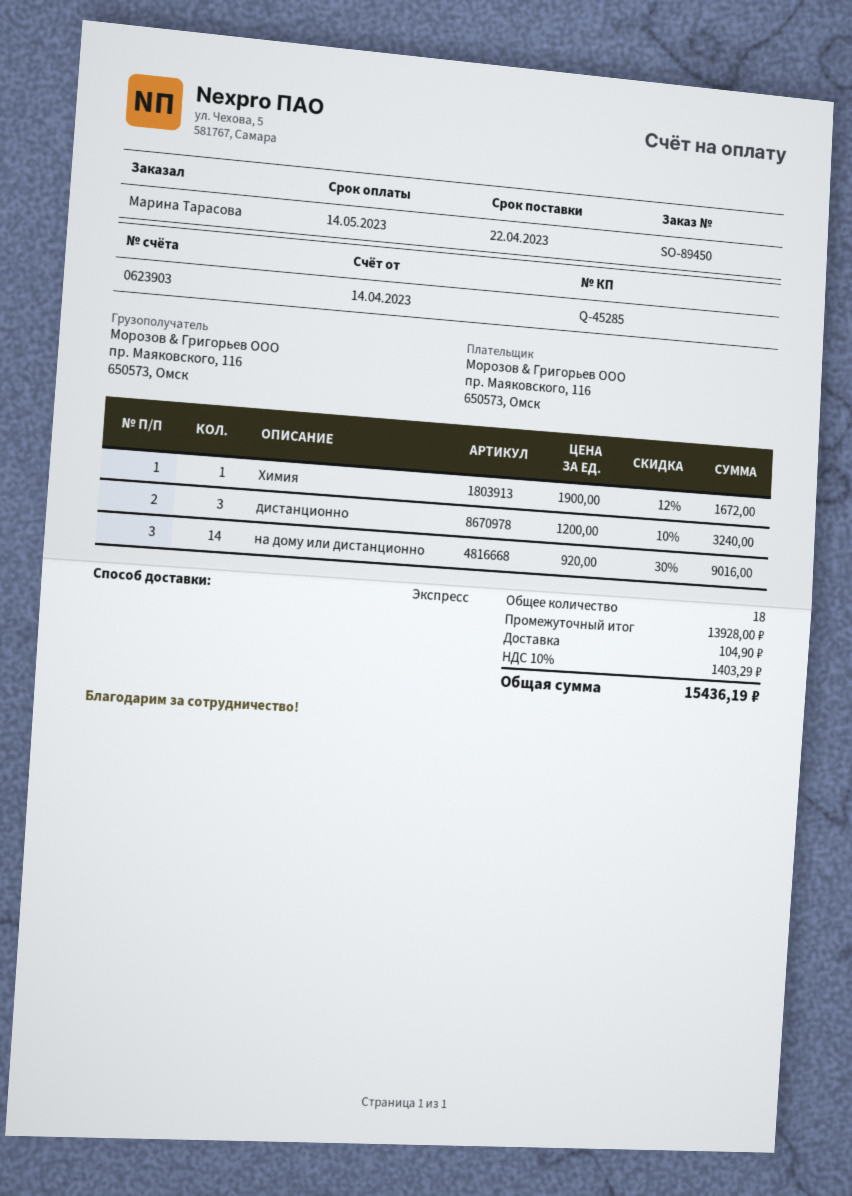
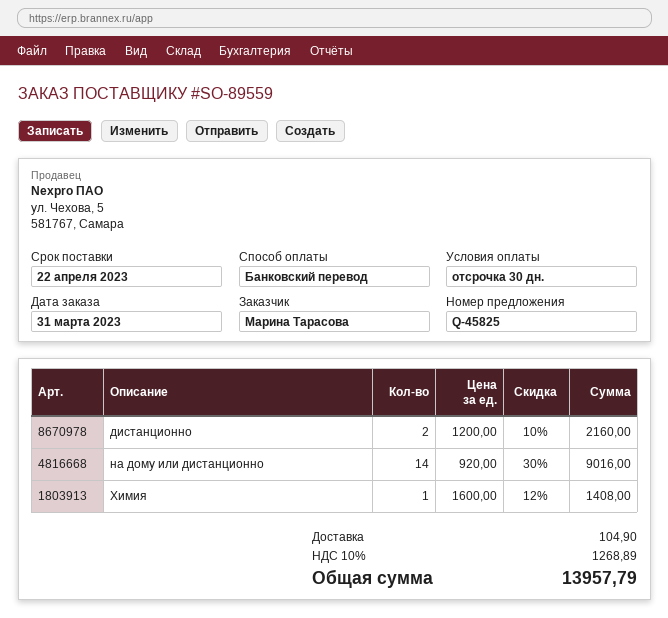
quote number: Q-45285 -> Q-45825
order number: SO-89450 -> SO-89559
Химия: 1 x 1900.00 - 12% = 1672.00 -> 1 x 1600.00 - 12% = 1408.00
дистанционно: 3 x 1200.00 - 10% = 3240.00 -> 2 x 1200.00 - 10% = 2160.00
tax: 10% = 1403.29 -> 10% = 1268.89
total: 15436.19 -> 13957.79

